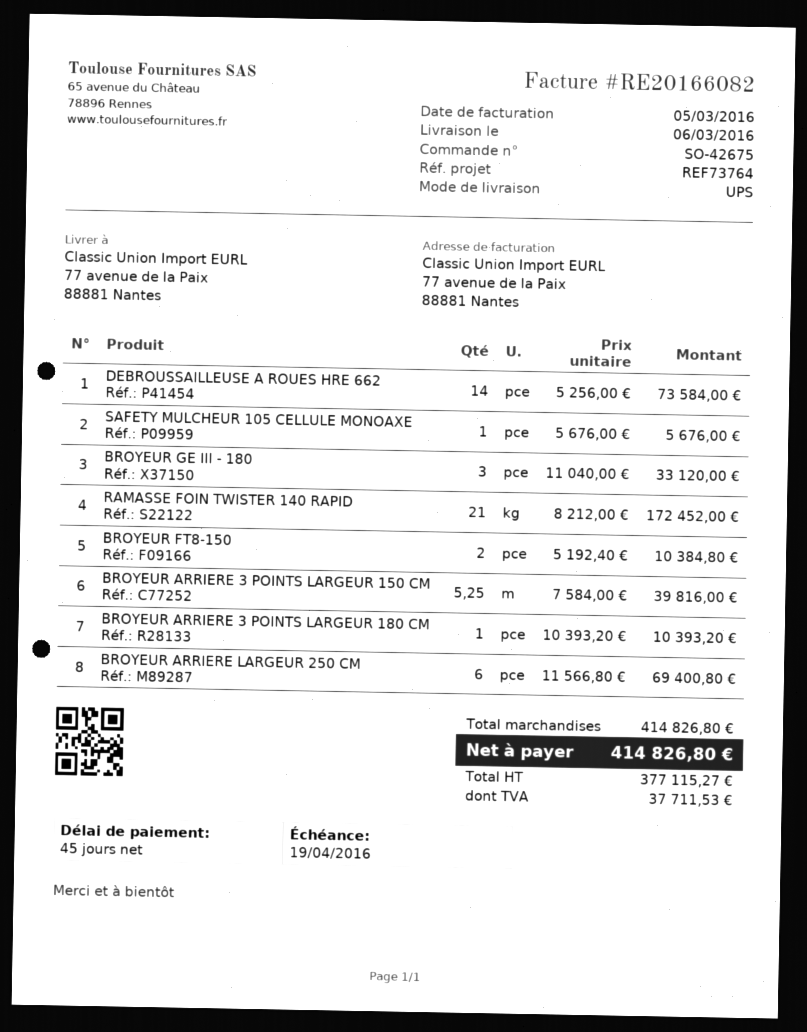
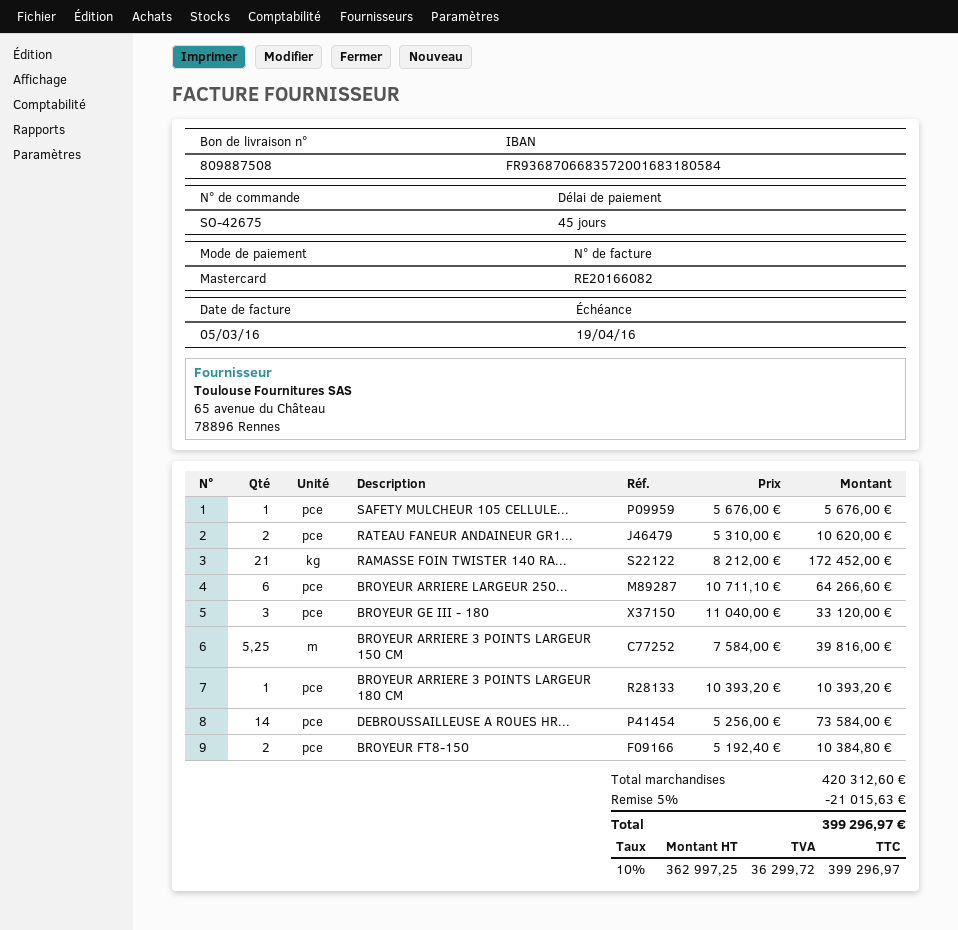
BROYEUR ARRIERE LARGEUR 250 CM: 6 x 11566.80 = 69400.80 -> 6 x 10711.10 = 64266.60
RATEAU FANEUR ANDAINEUR GR1...: none -> 2 x 5310.00 = 10620.00
subtotal: 414826.80 -> 420312.60
discount: none -> 5% = 21015.63
net: 377115.27 -> 362997.25
tax: 37711.53 -> 36299.72
total: 414826.80 -> 399296.97

